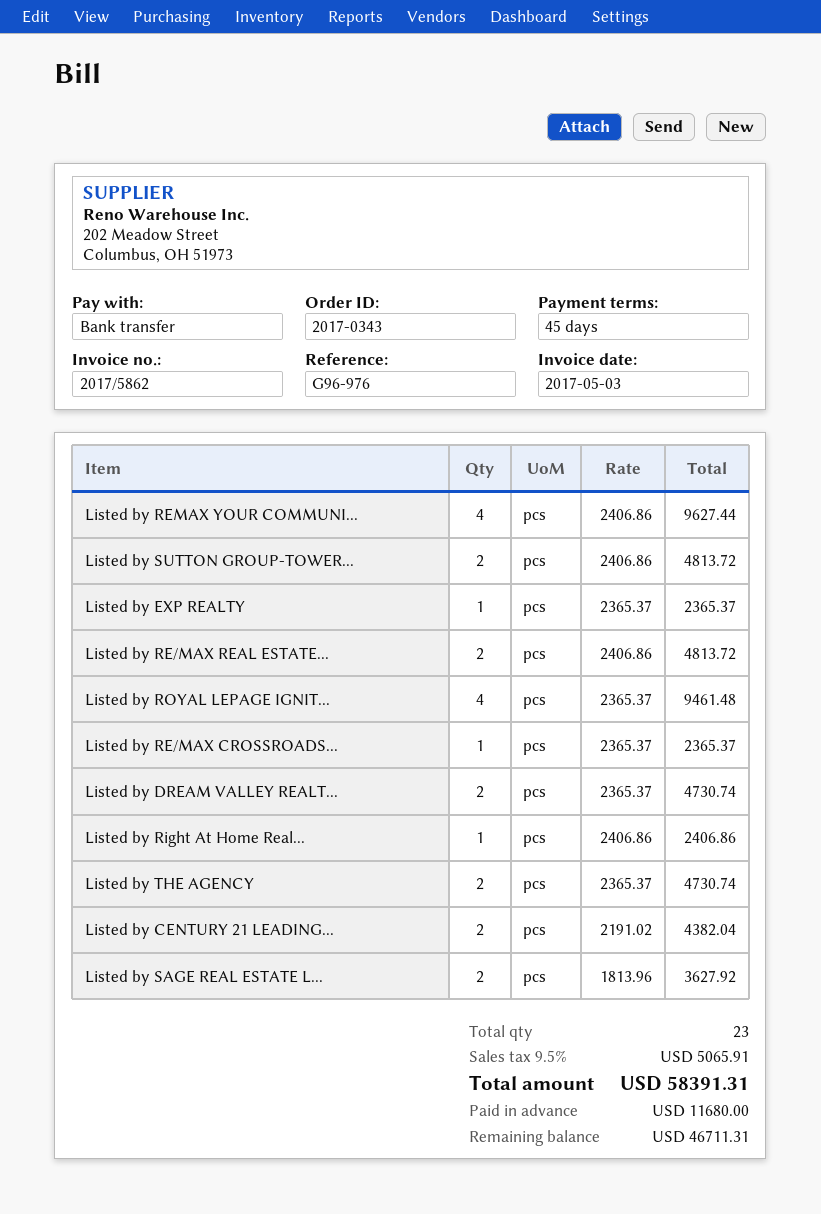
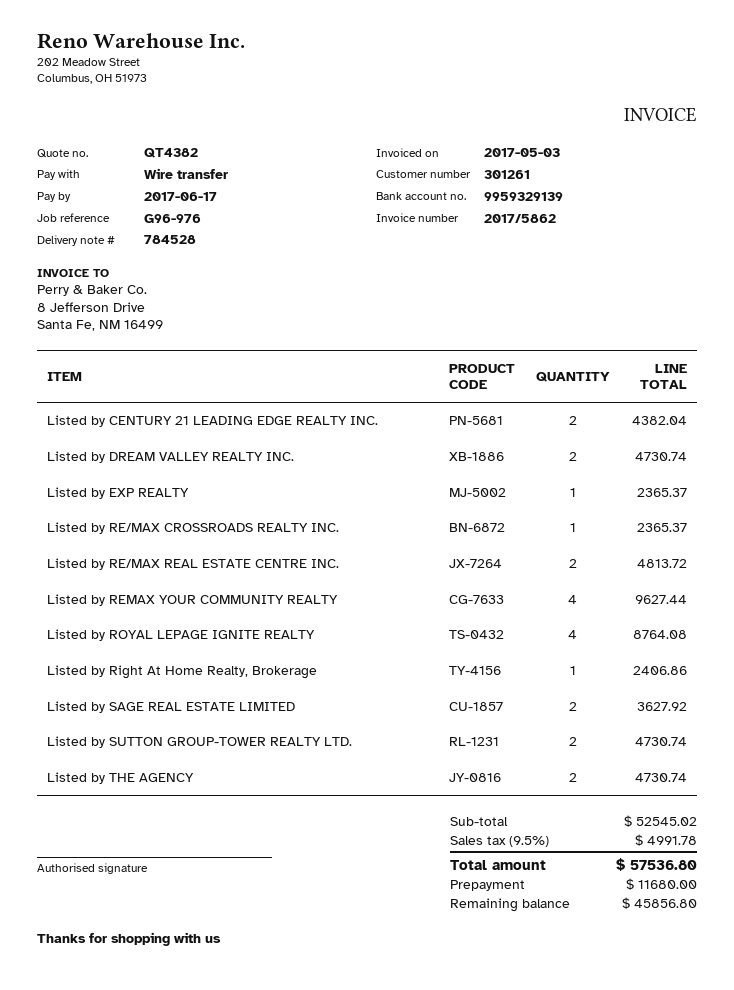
Listed by SUTTON GROUP-TOWER...: 2 for 4813.72 -> 2 for 4730.74
Listed by ROYAL LEPAGE IGNIT...: 4 for 9461.48 -> 4 for 8764.08
tax: 9.5% = 5065.91 -> 9.5% = 4991.78
total: 58391.31 -> 57536.80
balance: 46711.31 -> 45856.80

